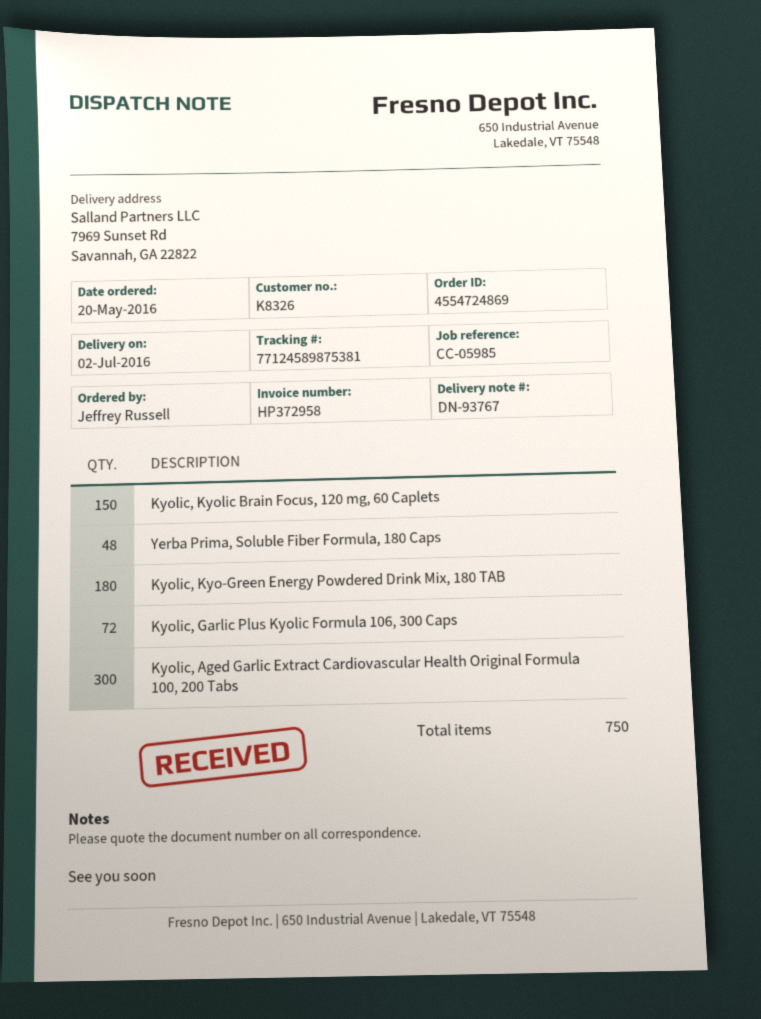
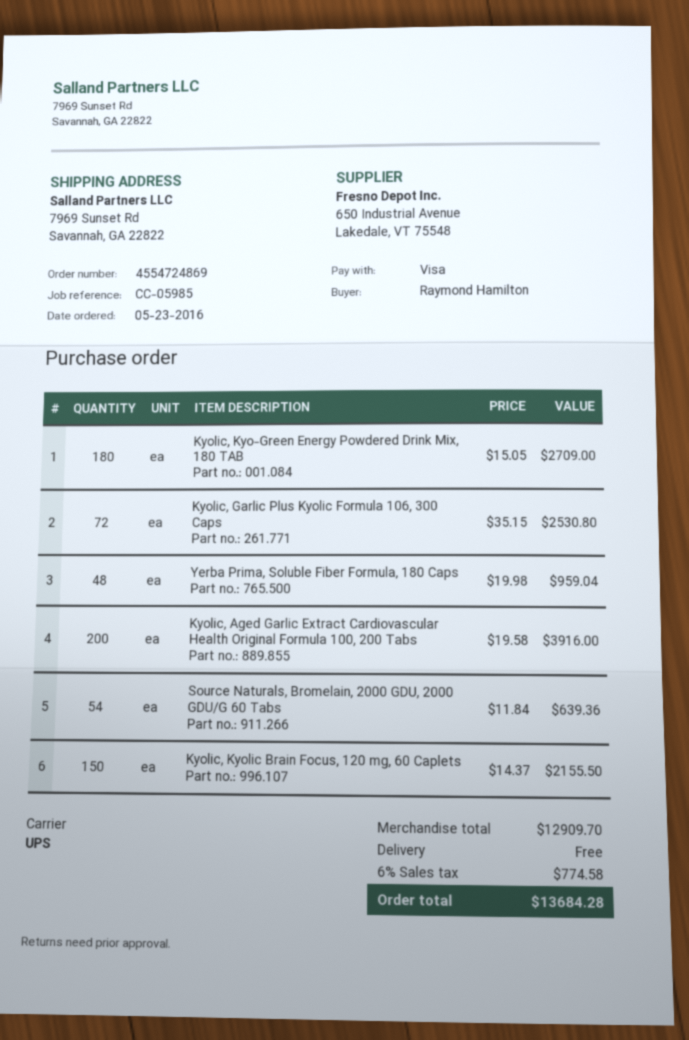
order date: 2016-05-20 -> 2016-05-23
ordered by: Jeffrey Russell -> Raymond Hamilton
Kyolic, Aged Garlic Extract Cardiovascular Health Original Formula 100, 200 Tabs: 300 -> 200
Source Naturals, Bromelain, 2000 GDU, 2000 GDU/G 60 Tabs: none -> 54

